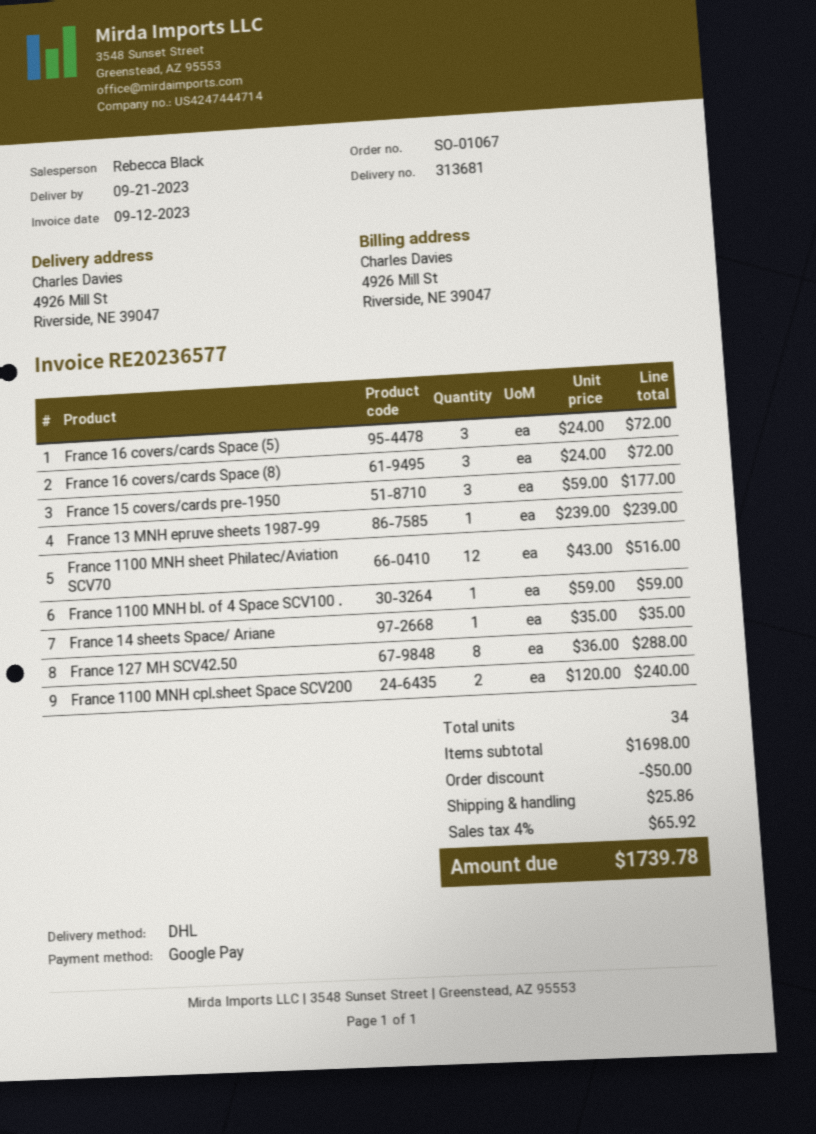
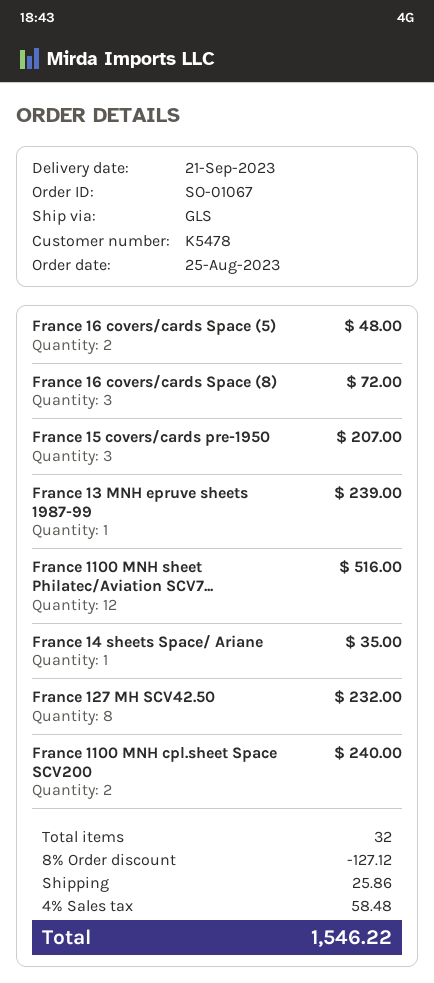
shipping method: DHL -> GLS
France 16 covers/cards Space (5): 3 for 72.00 -> 2 for 48.00
France 15 covers/cards pre-1950: 3 for 177.00 -> 3 for 207.00
France 1100 MNH bl. of 4 Space SCV100 .: 1 for 59.00 -> none
France 127 MH SCV42.50: 8 for 288.00 -> 8 for 232.00
total quantity: 34 -> 32
discount: 50.00 -> 127.12
tax: 4% = 65.92 -> 4% = 58.48
total: 1739.78 -> 1546.22

